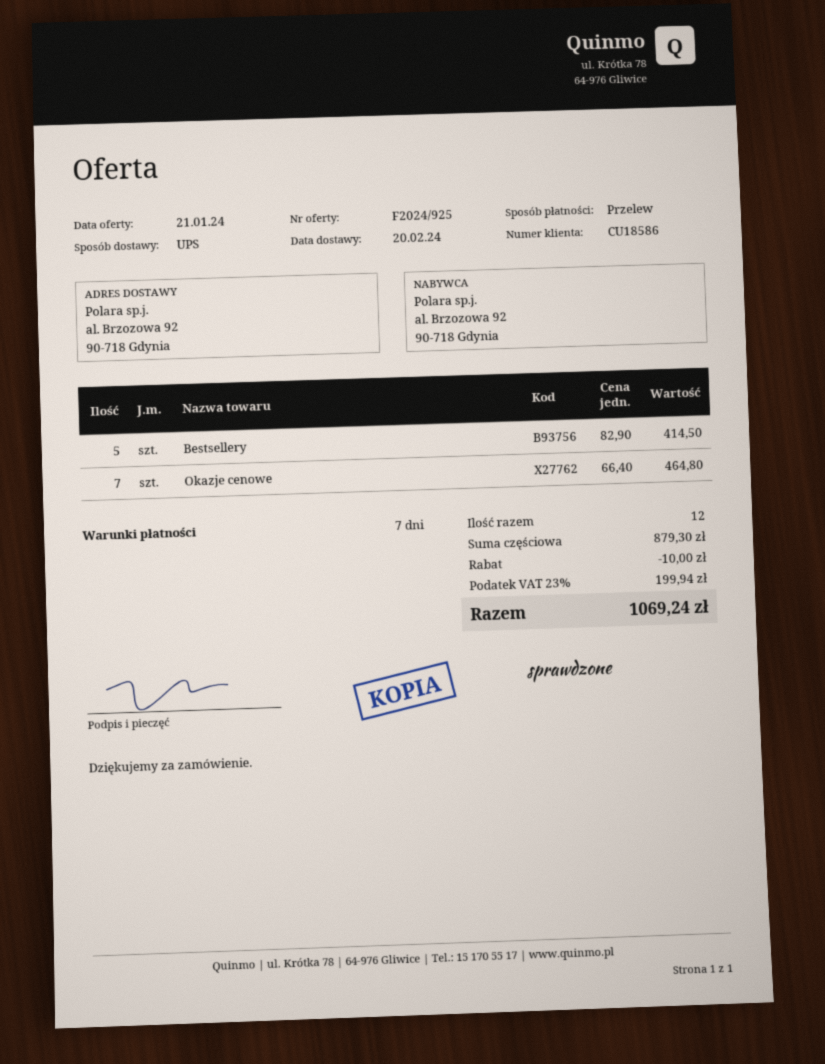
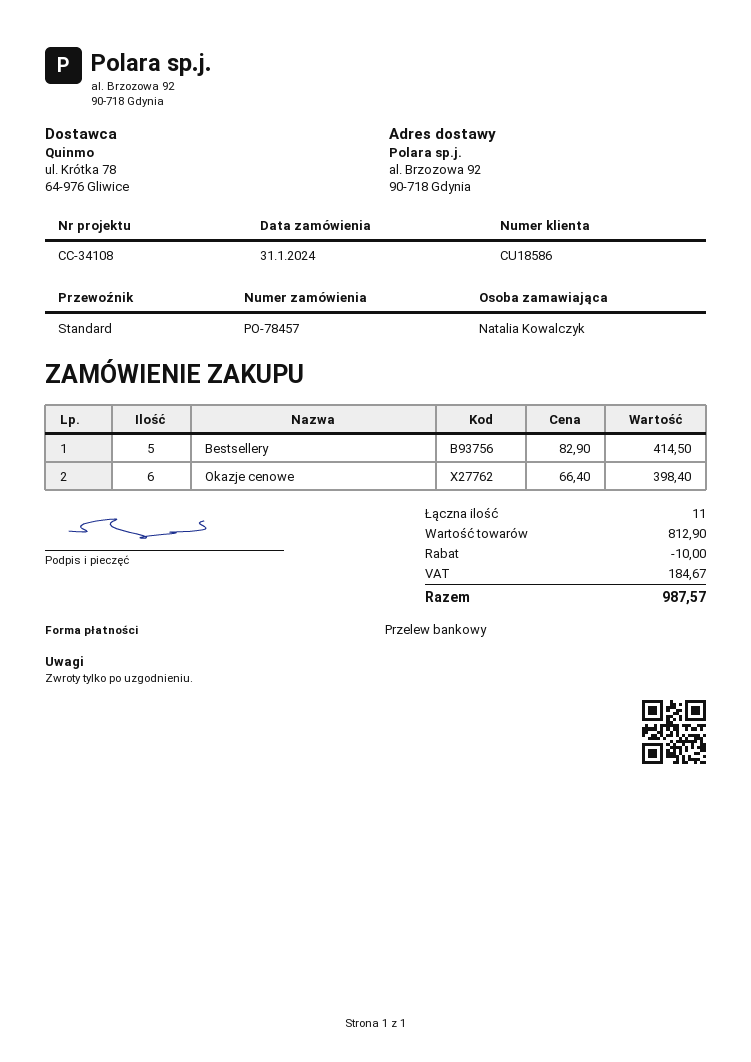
shipping method: UPS -> standard
Okazje cenowe: 7 x 66.40 = 464.80 -> 6 x 66.40 = 398.40
total quantity: 12 -> 11
subtotal: 879.30 -> 812.90
tax: 199.94 -> 184.67
total: 1069.24 -> 987.57

